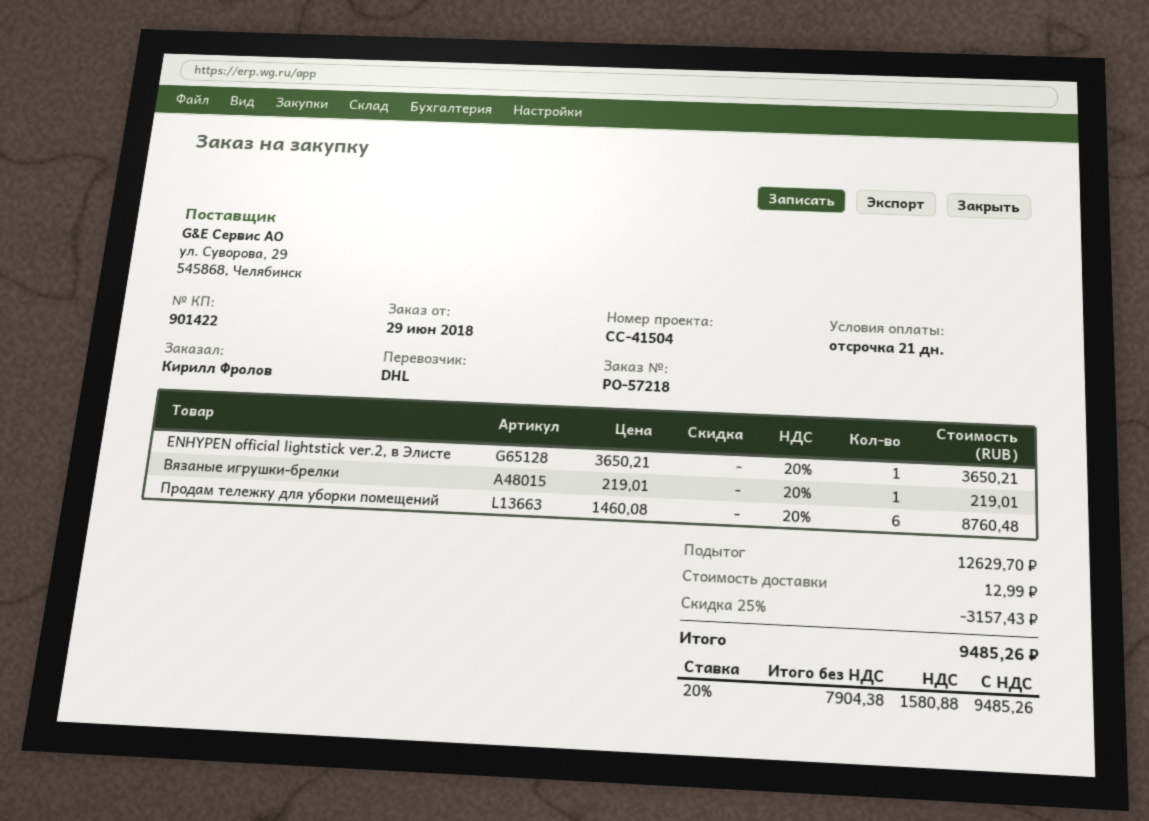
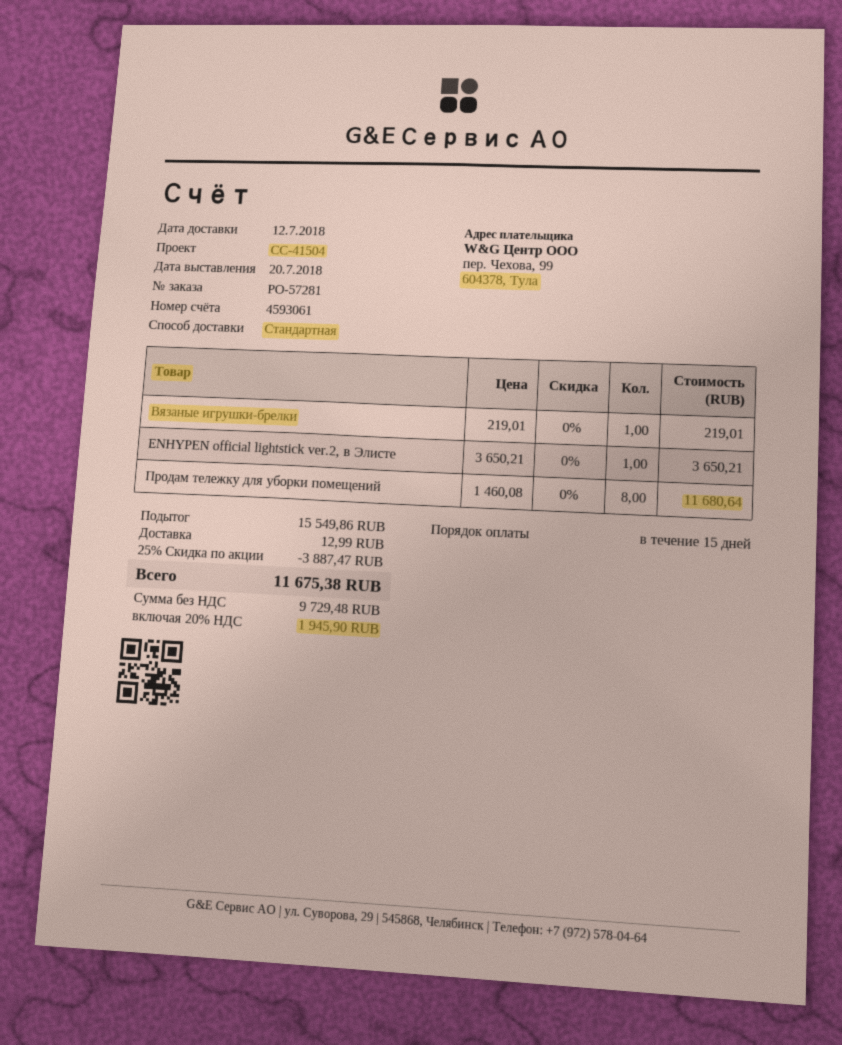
order number: PO-57218 -> PO-57281
payment terms: 21 days -> 15 days
shipping method: DHL -> standard
Продам тележку для уборки помещений: 6 x 1460.08 = 8760.48 -> 8 x 1460.08 = 11680.64
subtotal: 12629.70 -> 15549.86
discount: 25% = 3157.43 -> 25% = 3887.47
net: 7904.38 -> 9729.48
tax: 20% = 1580.88 -> 20% = 1945.90
total: 9485.26 -> 11675.38

